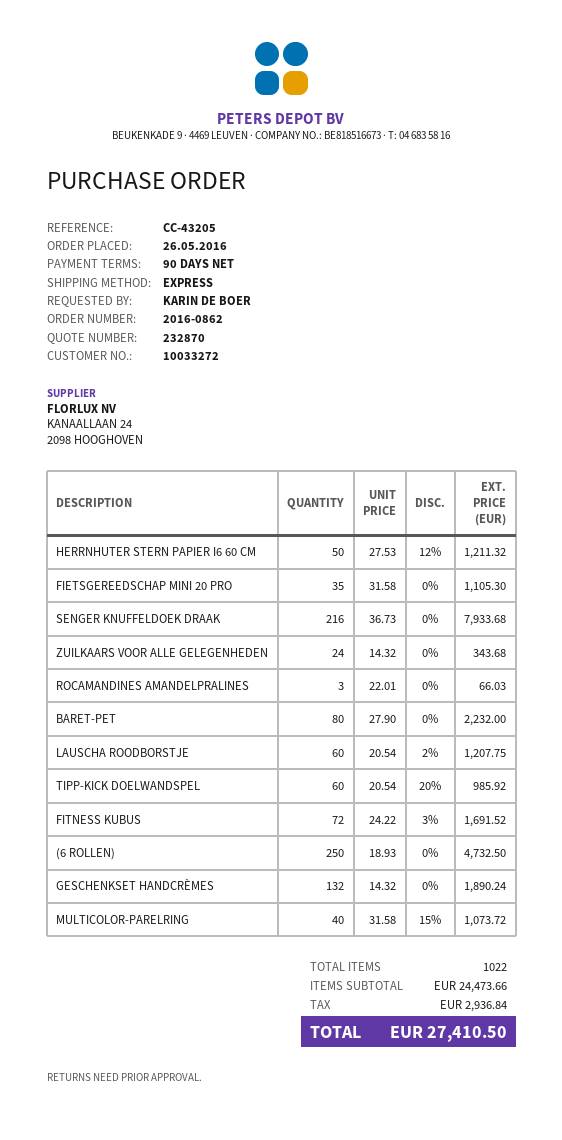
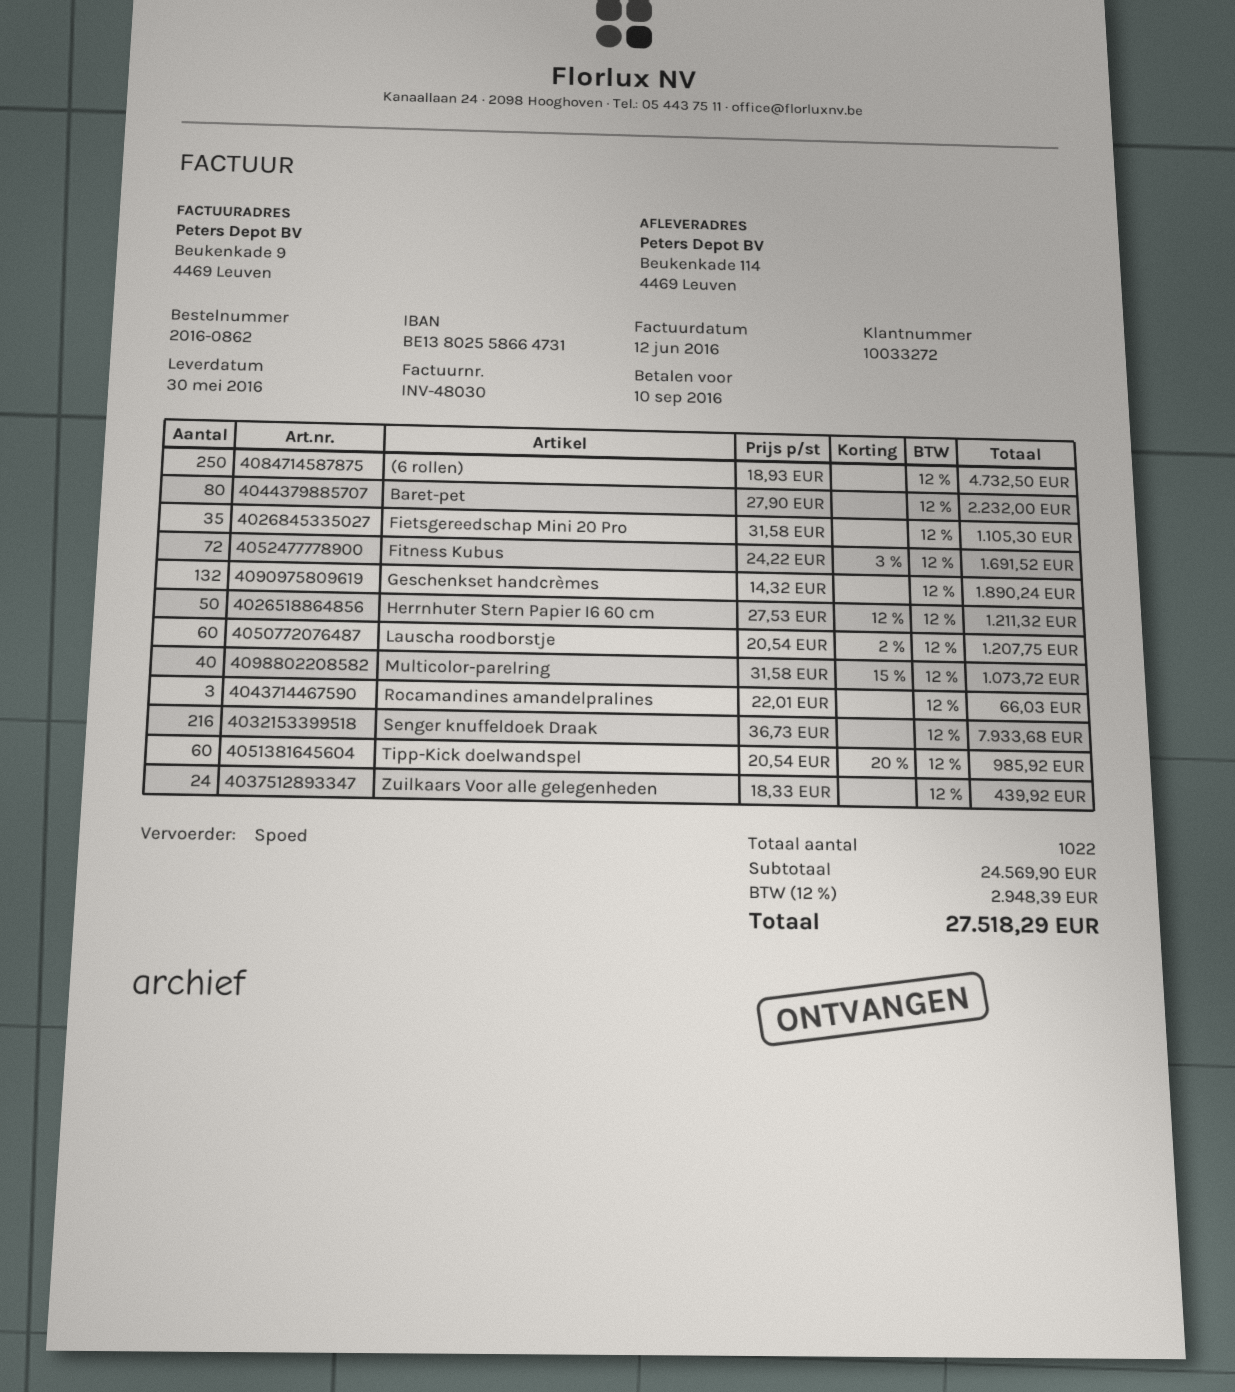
ZUILKAARS VOOR ALLE GELEGENHEDEN: 24 x 14.32 = 343.68 -> 24 x 18.33 = 439.92
subtotal: 24473.66 -> 24569.90
tax: 2936.84 -> 2948.39
total: 27410.50 -> 27518.29

